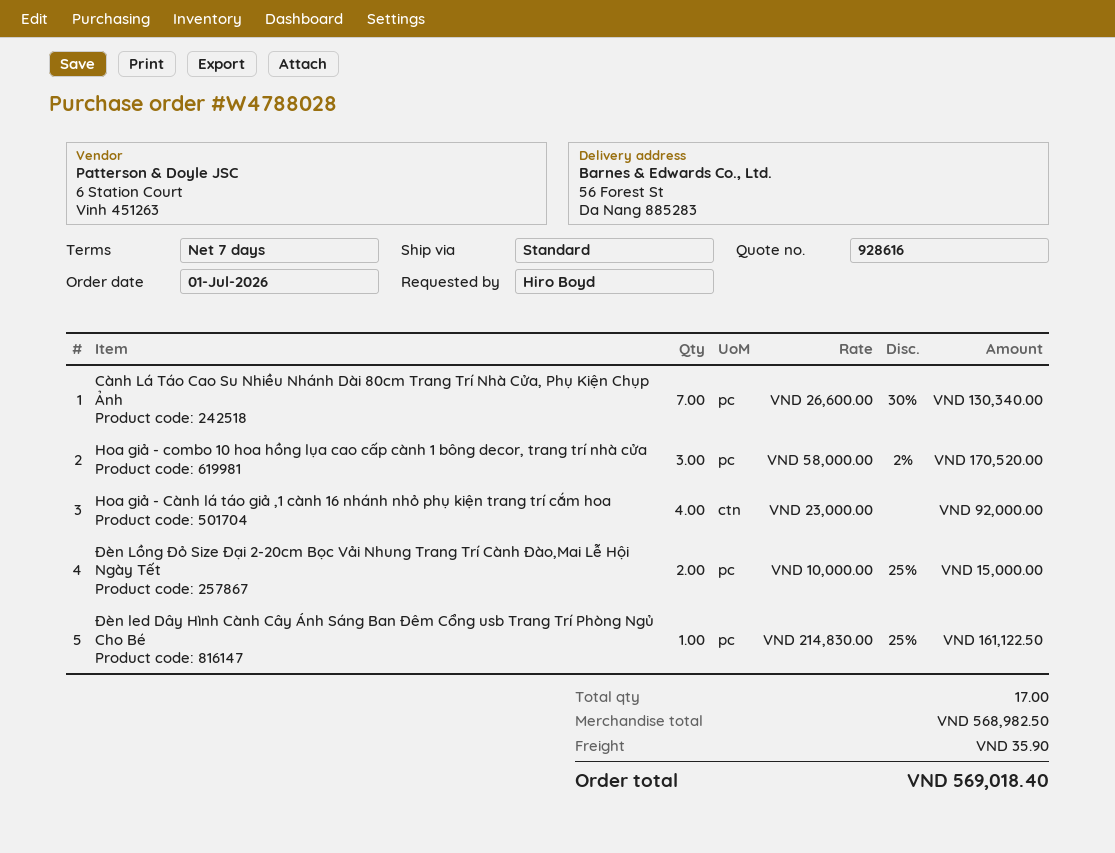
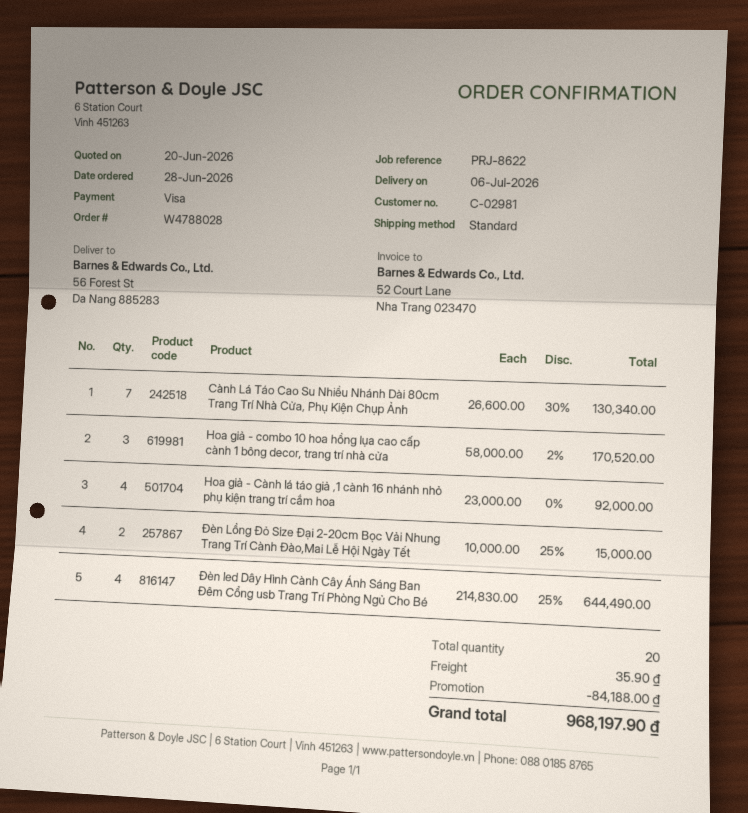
order date: 2026-07-01 -> 2026-06-28
Đèn led Dây Hình Cành Cây Ánh Sáng Ban Đêm Cổng usb Trang Trí Phòng Ngủ Cho Bé: 1 x 214830.00 - 25% = 161122.50 -> 4 x 214830.00 - 25% = 644490.00
total quantity: 17 -> 20
discount: none -> 84188.00
total: 569018.40 -> 968197.90

